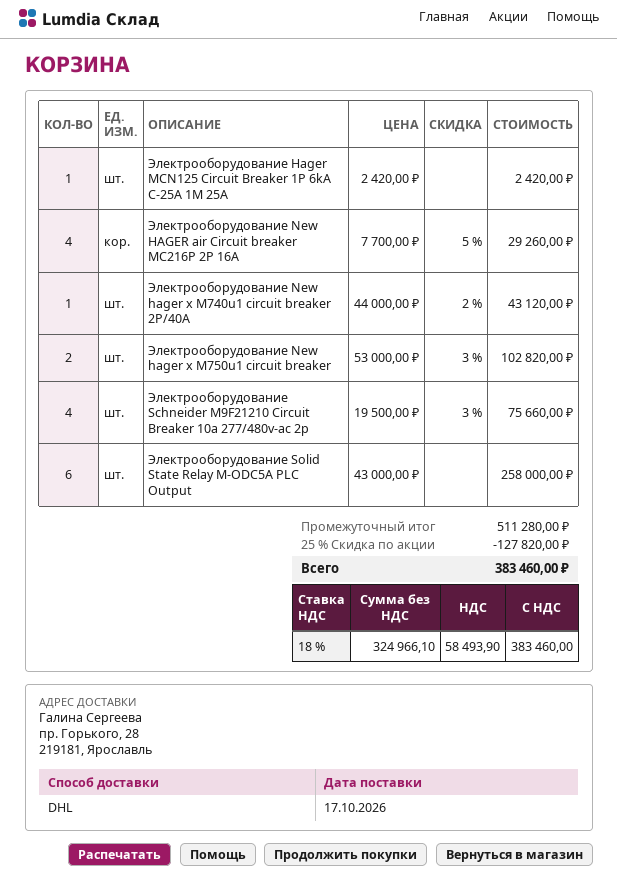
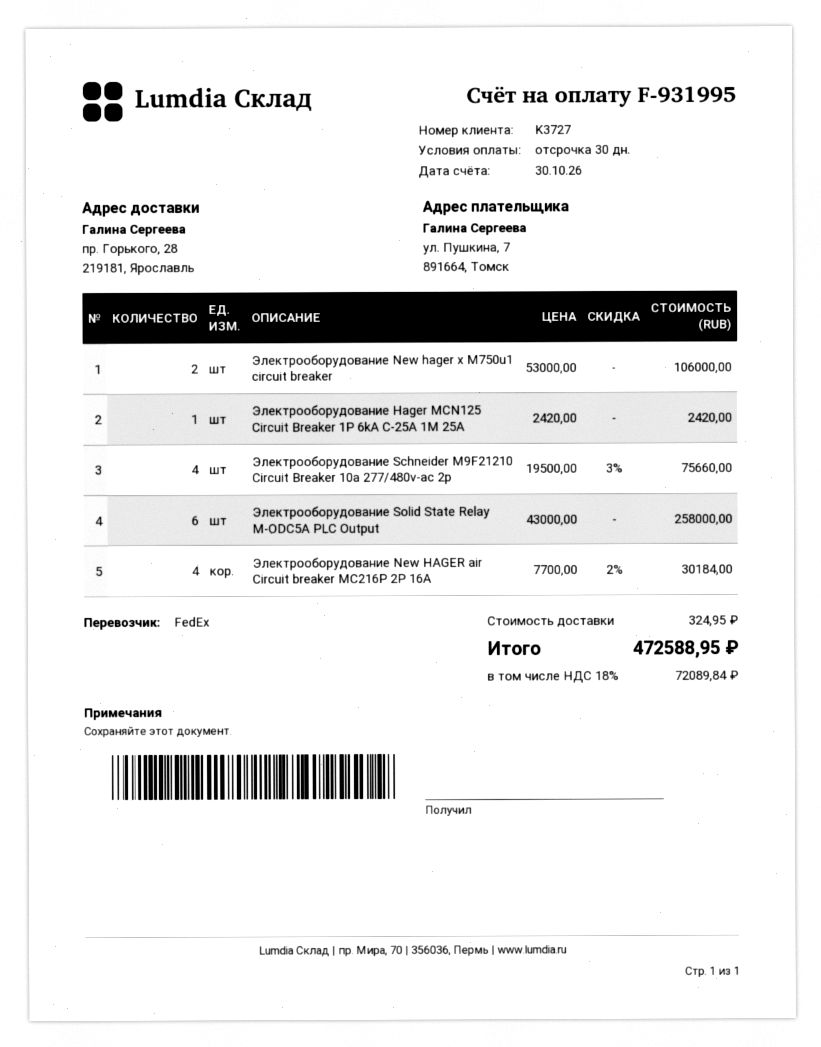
shipping method: DHL -> FedEx
Электрооборудование New HAGER air Circuit breaker MC216P 2P 16A: 4 x 7700.00 - 5% = 29260.00 -> 4 x 7700.00 - 2% = 30184.00
Электрооборудование New hager x M740u1 circuit breaker 2P/40A: 1 x 44000.00 - 2% = 43120.00 -> none
Электрооборудование New hager x M750u1 circuit breaker: 2 x 53000.00 - 3% = 102820.00 -> 2 x 53000.00 = 106000.00
discount: 25% = 127820.00 -> none
shipping: none -> 324.95
tax: 18% = 58493.90 -> 18% = 72089.84
total: 383460.00 -> 472588.95

